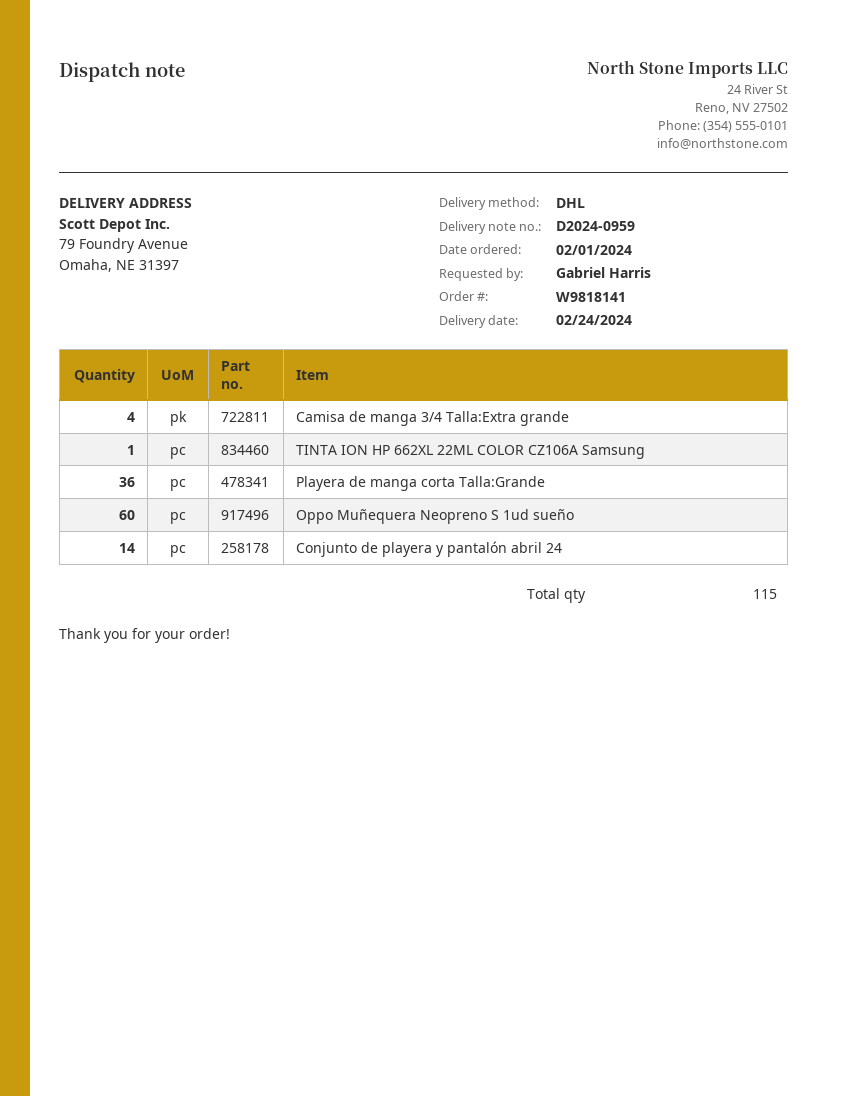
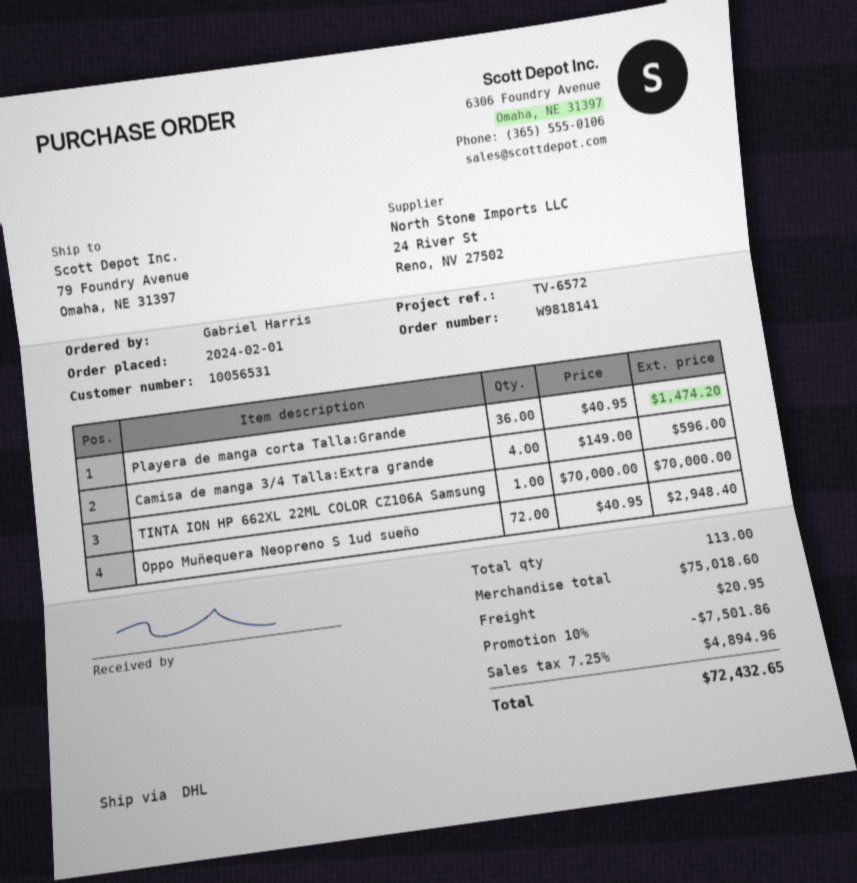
Oppo Muñequera Neopreno S 1ud sueño: 60 -> 72
Conjunto de playera y pantalón abril 24: 14 -> none
total quantity: 115 -> 113

